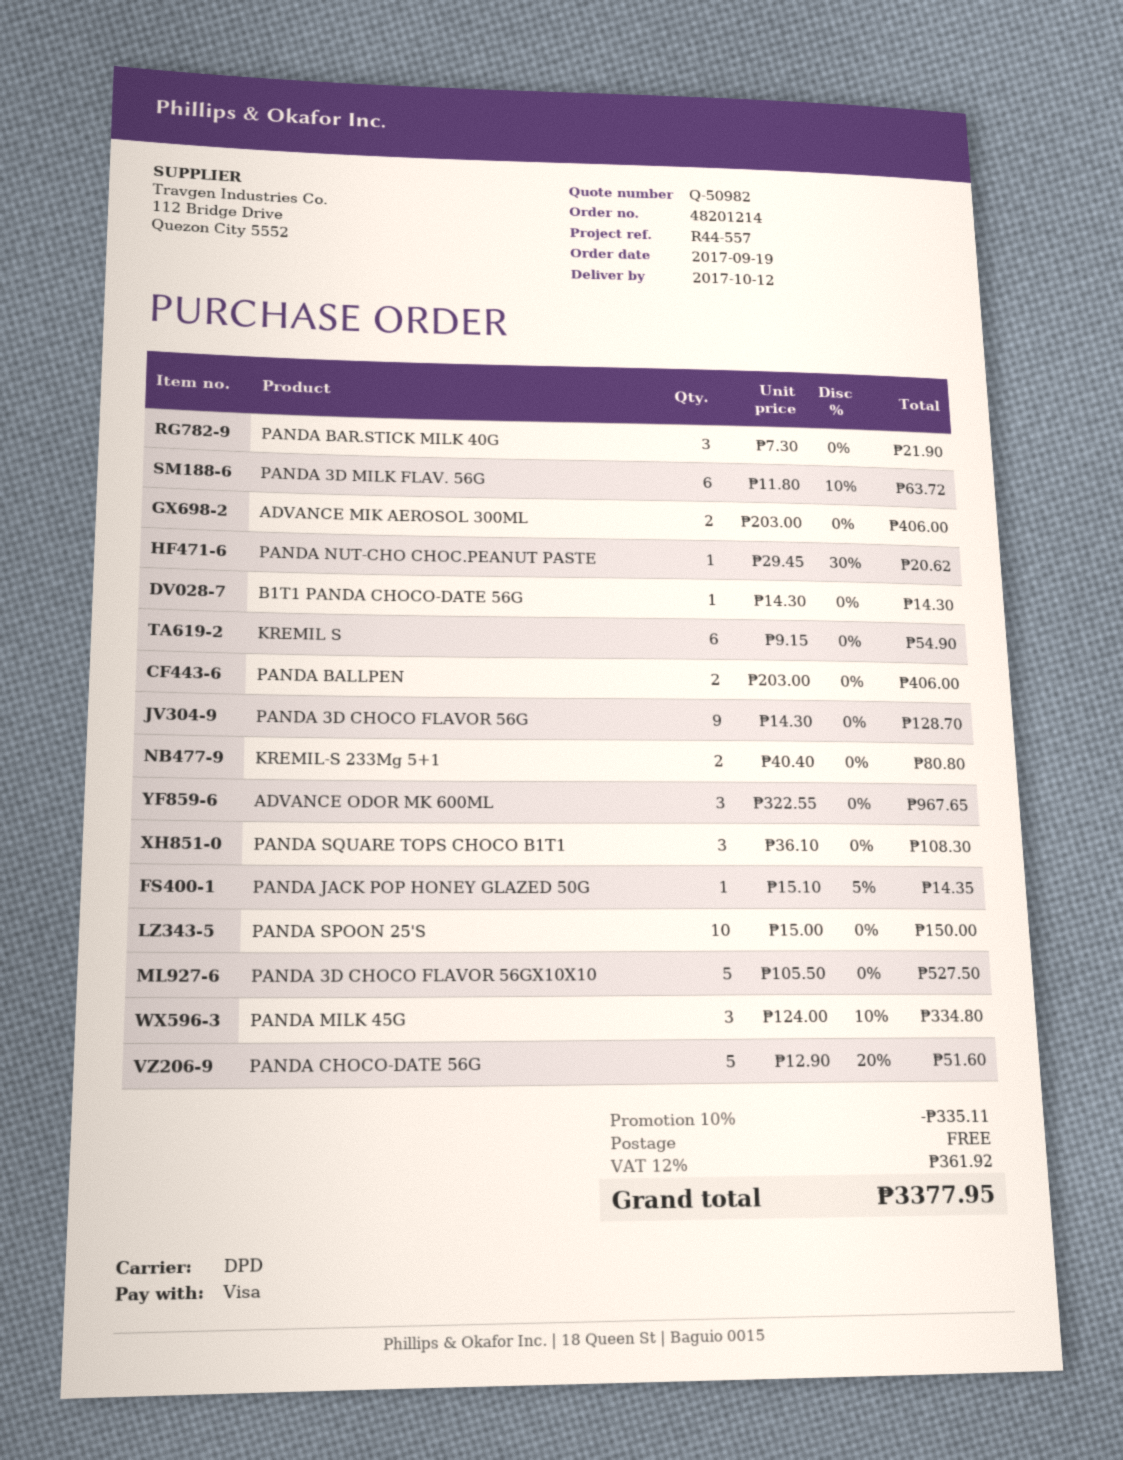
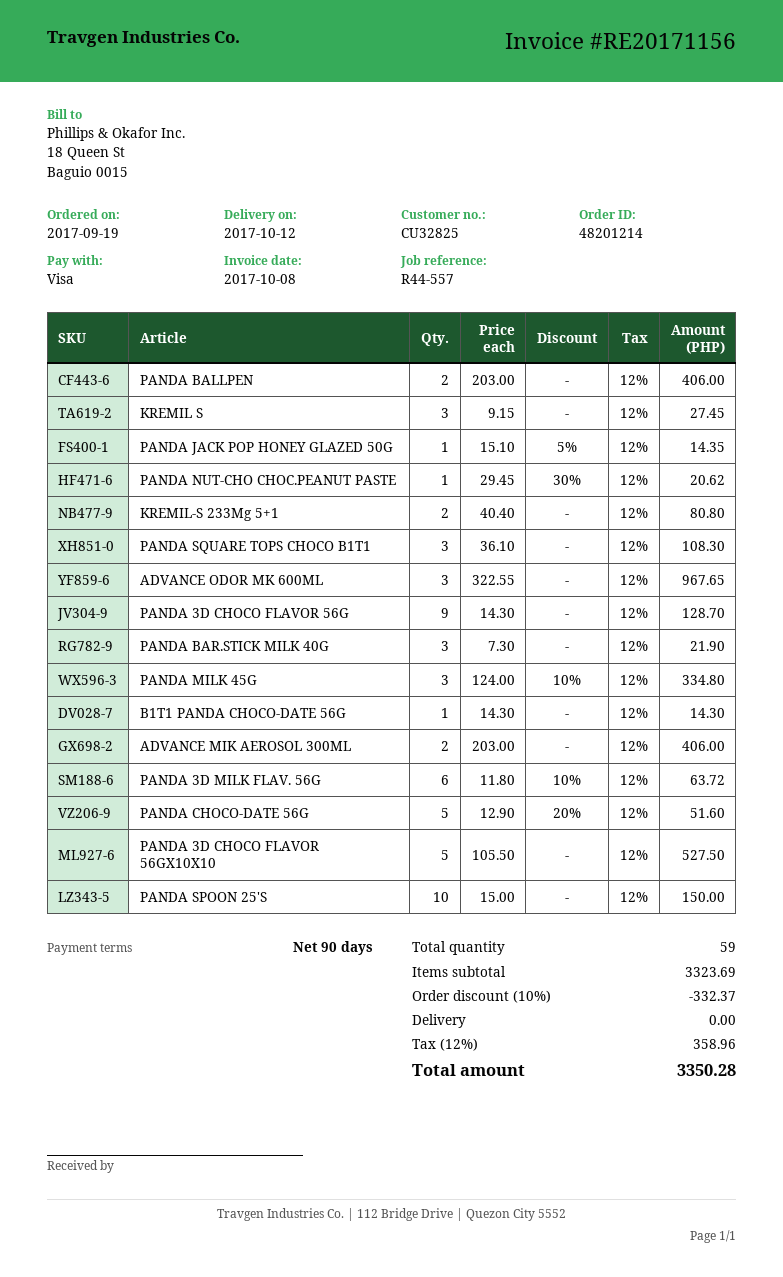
KREMIL S: 6 x 9.15 = 54.90 -> 3 x 9.15 = 27.45
discount: 10% = 335.11 -> 10% = 332.37
tax: 12% = 361.92 -> 12% = 358.96
total: 3377.95 -> 3350.28

